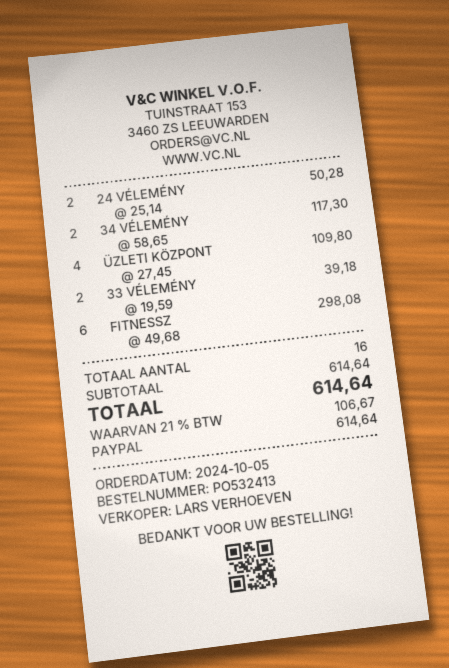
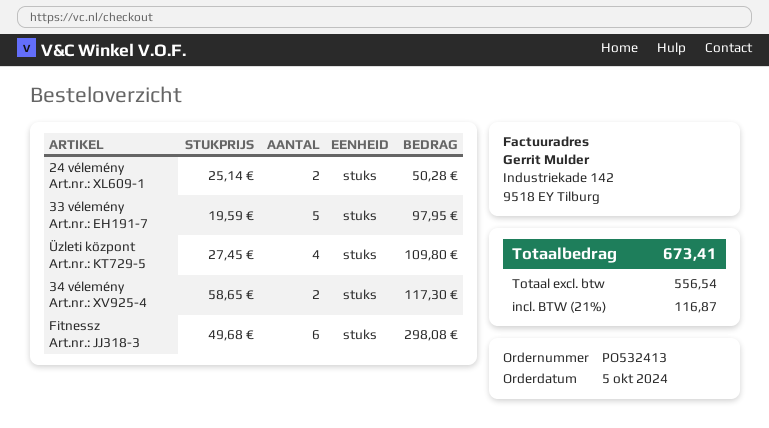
33 VÉLEMÉNY: 2 x 19.59 = 39.18 -> 5 x 19.59 = 97.95
tax: 21% = 106.67 -> 21% = 116.87
total: 614.64 -> 673.41

